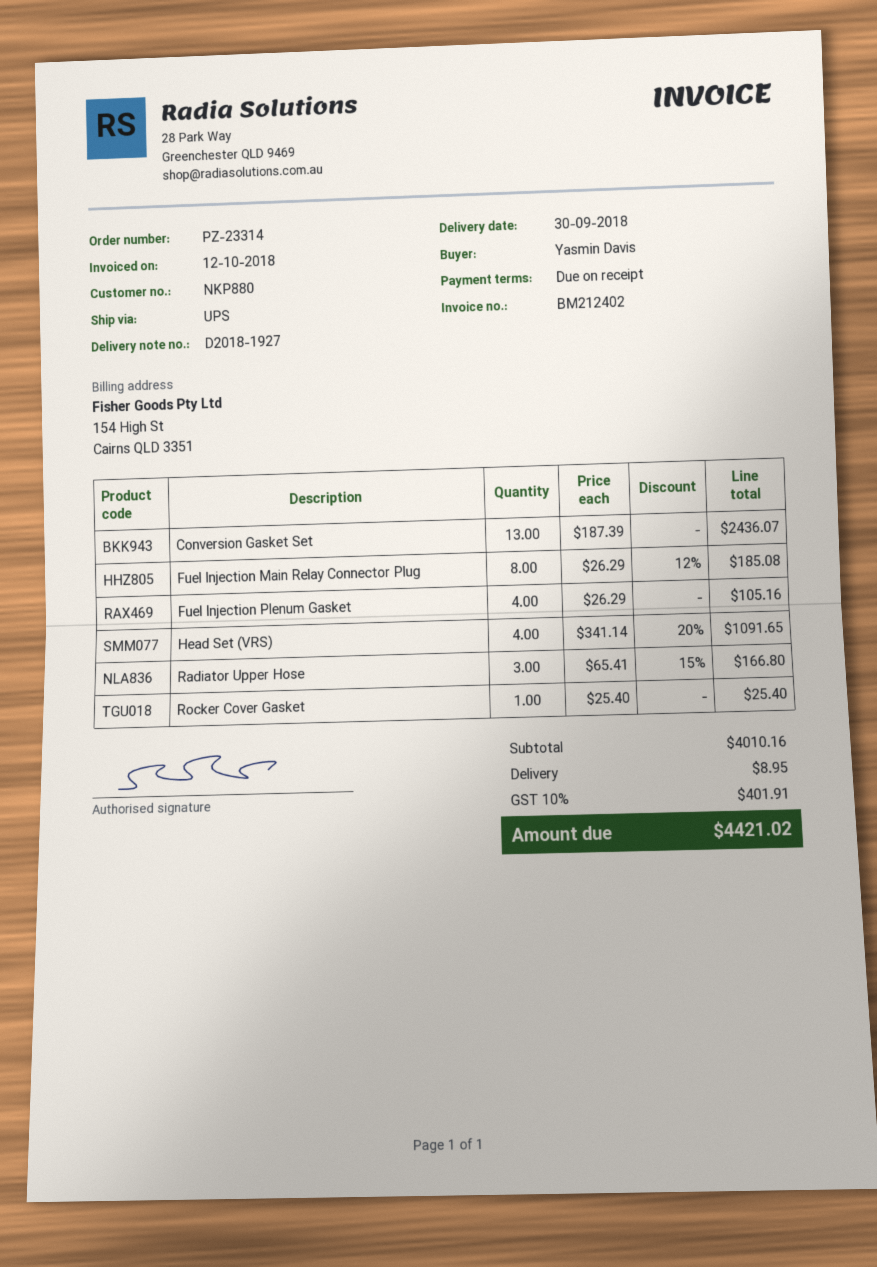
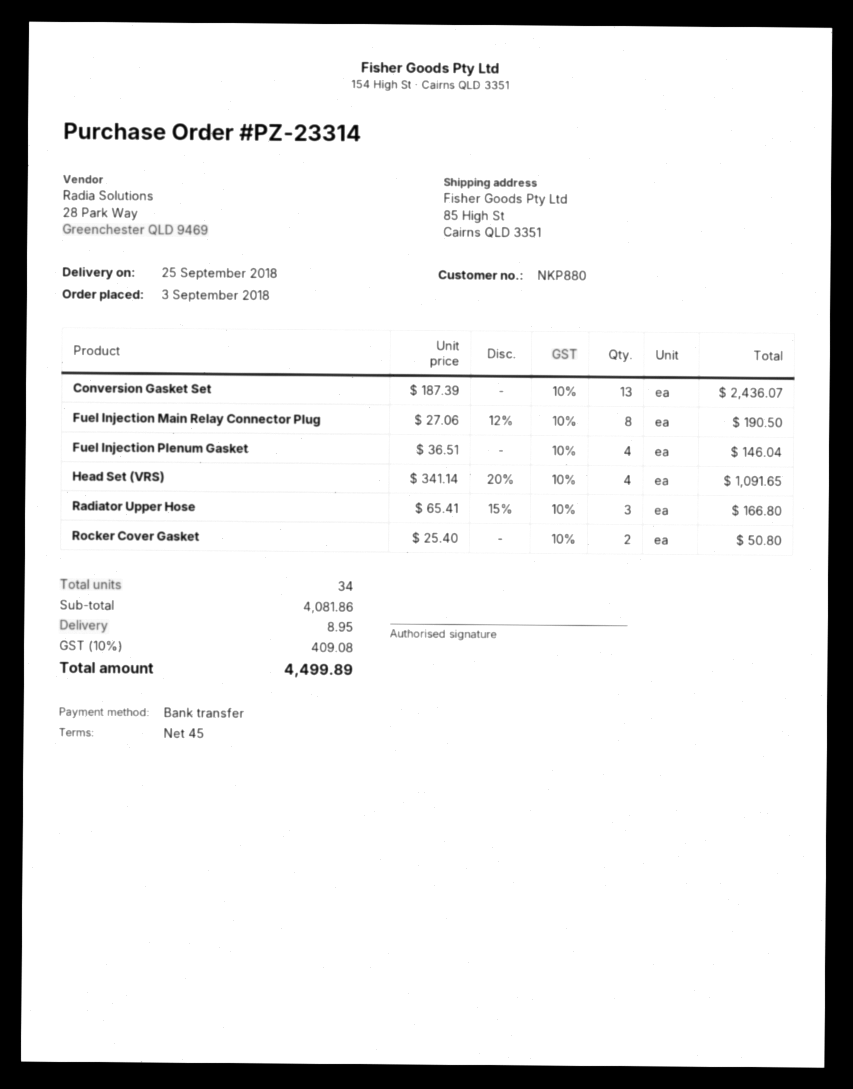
delivery date: 2018-09-30 -> 2018-09-25
payment terms: on receipt -> 45 days
Fuel Injection Main Relay Connector Plug: 8 x 26.29 - 12% = 185.08 -> 8 x 27.06 - 12% = 190.50
Fuel Injection Plenum Gasket: 4 x 26.29 = 105.16 -> 4 x 36.51 = 146.04
Rocker Cover Gasket: 1 x 25.40 = 25.40 -> 2 x 25.40 = 50.80
subtotal: 4010.16 -> 4081.86
tax: 10% = 401.91 -> 10% = 409.08
total: 4421.02 -> 4499.89

